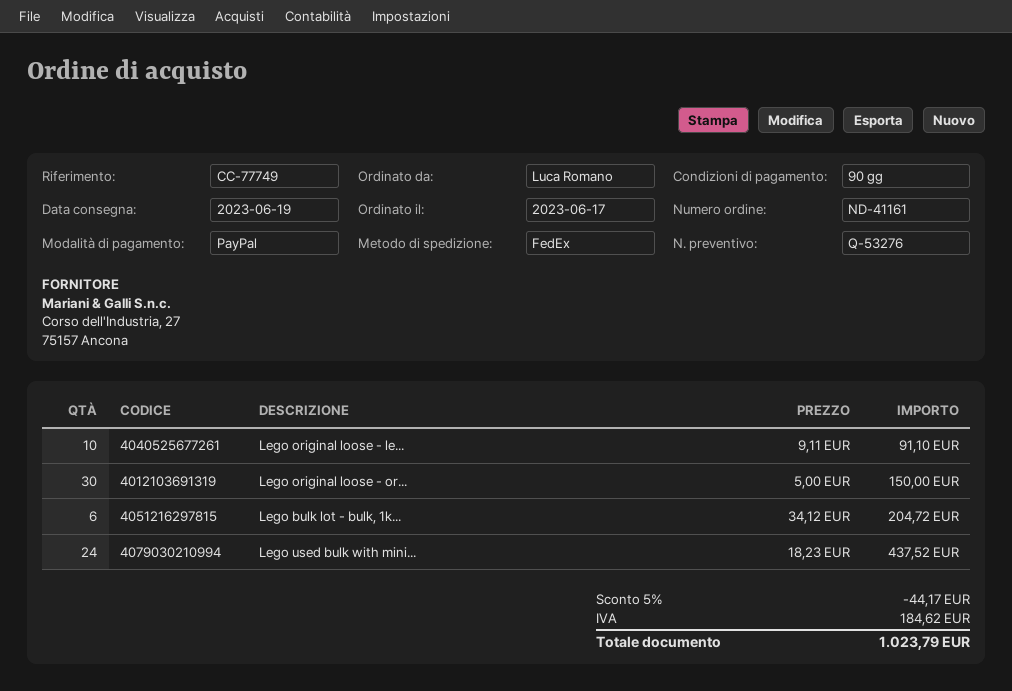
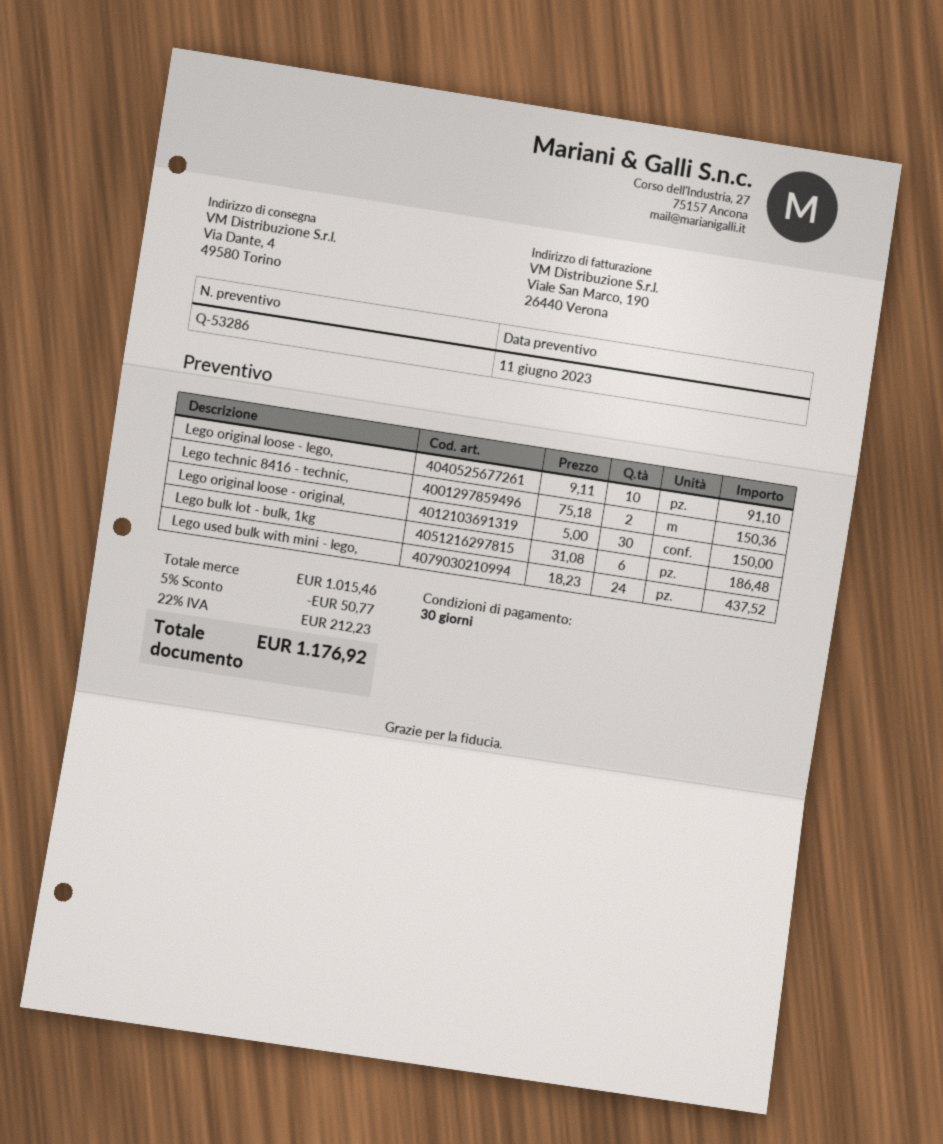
quote number: Q-53276 -> Q-53286
payment terms: 90 days -> 30 days
Lego bulk lot - bulk, 1k...: 6 x 34.12 = 204.72 -> 6 x 31.08 = 186.48
Lego technic 8416 - technic,: none -> 2 x 75.18 = 150.36
discount: 5% = 44.17 -> 5% = 50.77
tax: 184.62 -> 212.23
total: 1023.79 -> 1176.92

